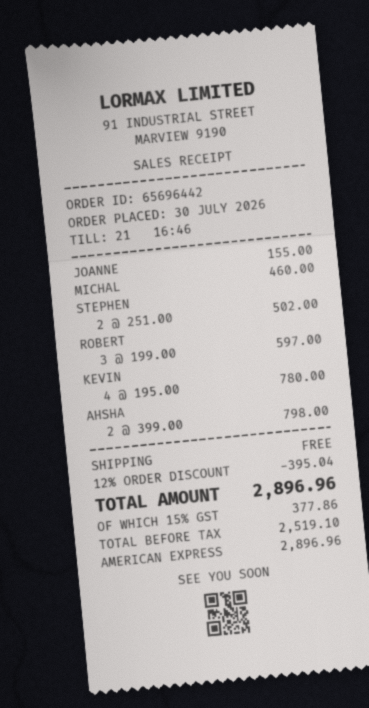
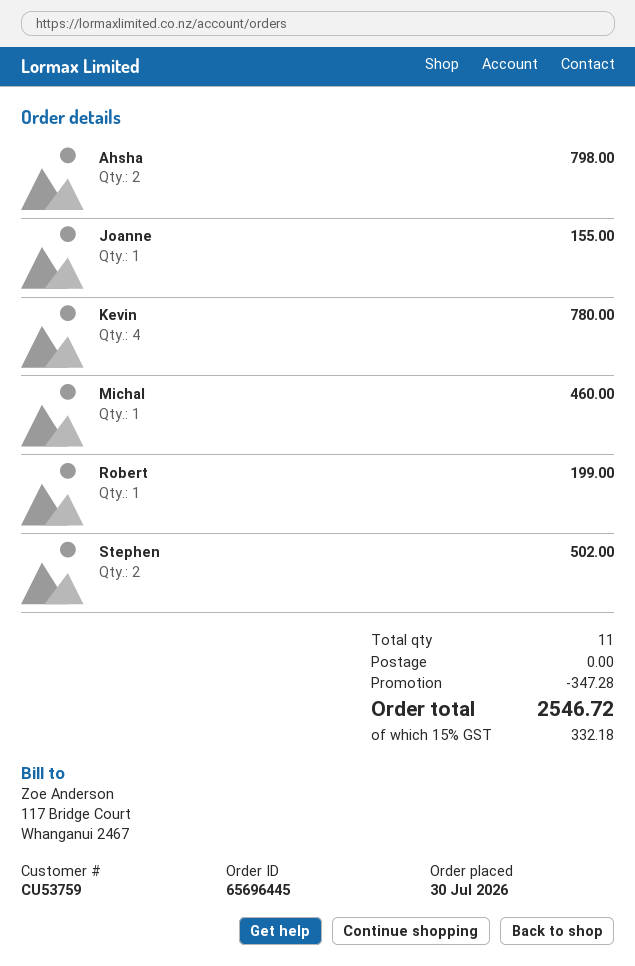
order number: 65696442 -> 65696445
ROBERT: 3 for 597.00 -> 1 for 199.00
discount: 395.04 -> 347.28
tax: 15% = 377.86 -> 15% = 332.18
total: 2896.96 -> 2546.72

